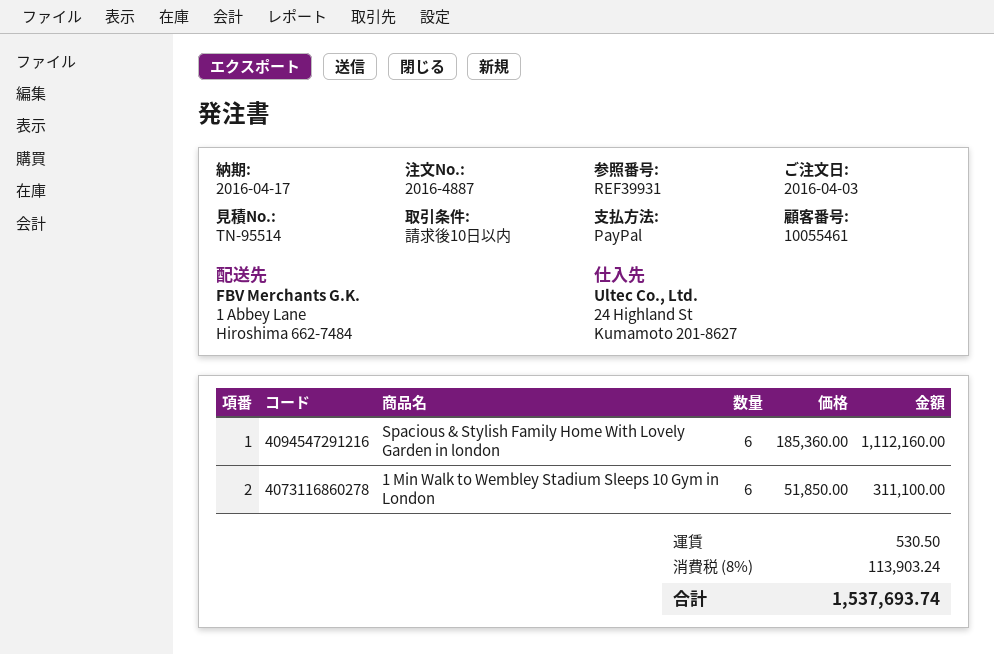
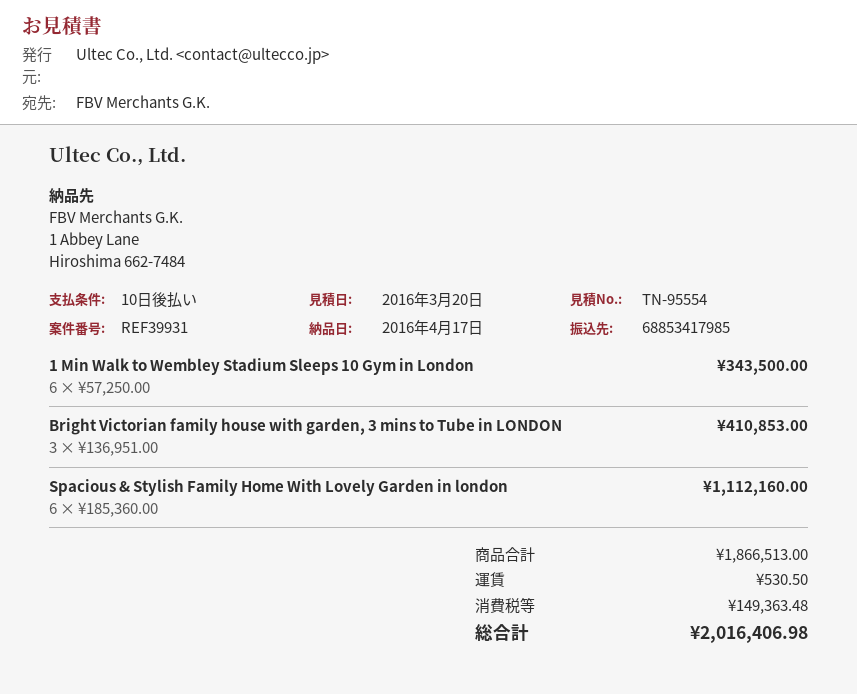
quote number: TN-95514 -> TN-95554
1 Min Walk to Wembley Stadium Sleeps 10 Gym in London: 6 x 51850.00 = 311100.00 -> 6 x 57250.00 = 343500.00
Bright Victorian family house with garden, 3 mins to Tube in LONDON: none -> 3 x 136951.00 = 410853.00
tax: 113903.24 -> 149363.48
total: 1537693.74 -> 2016406.98

